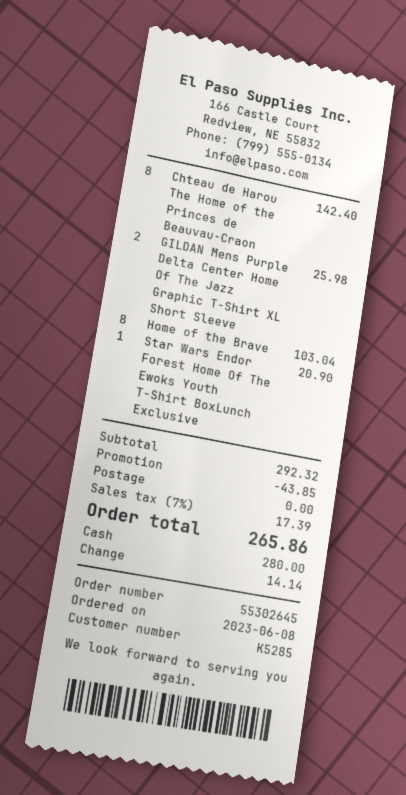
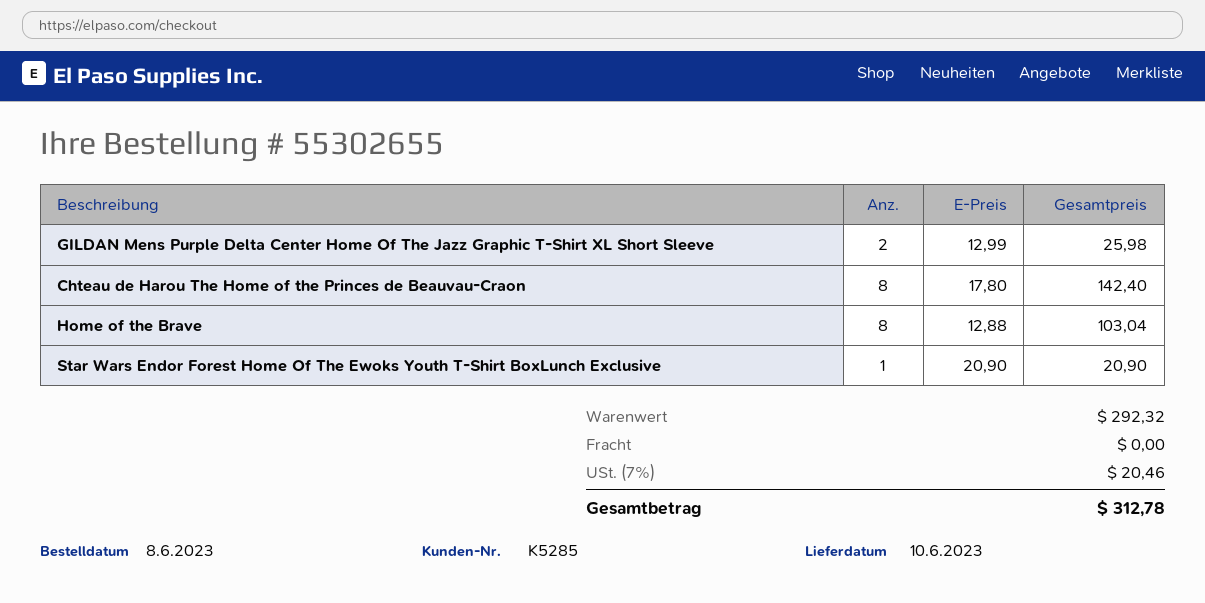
order number: 55302645 -> 55302655
discount: 43.85 -> none
tax: 7% = 17.39 -> 7% = 20.46
total: 265.86 -> 312.78

